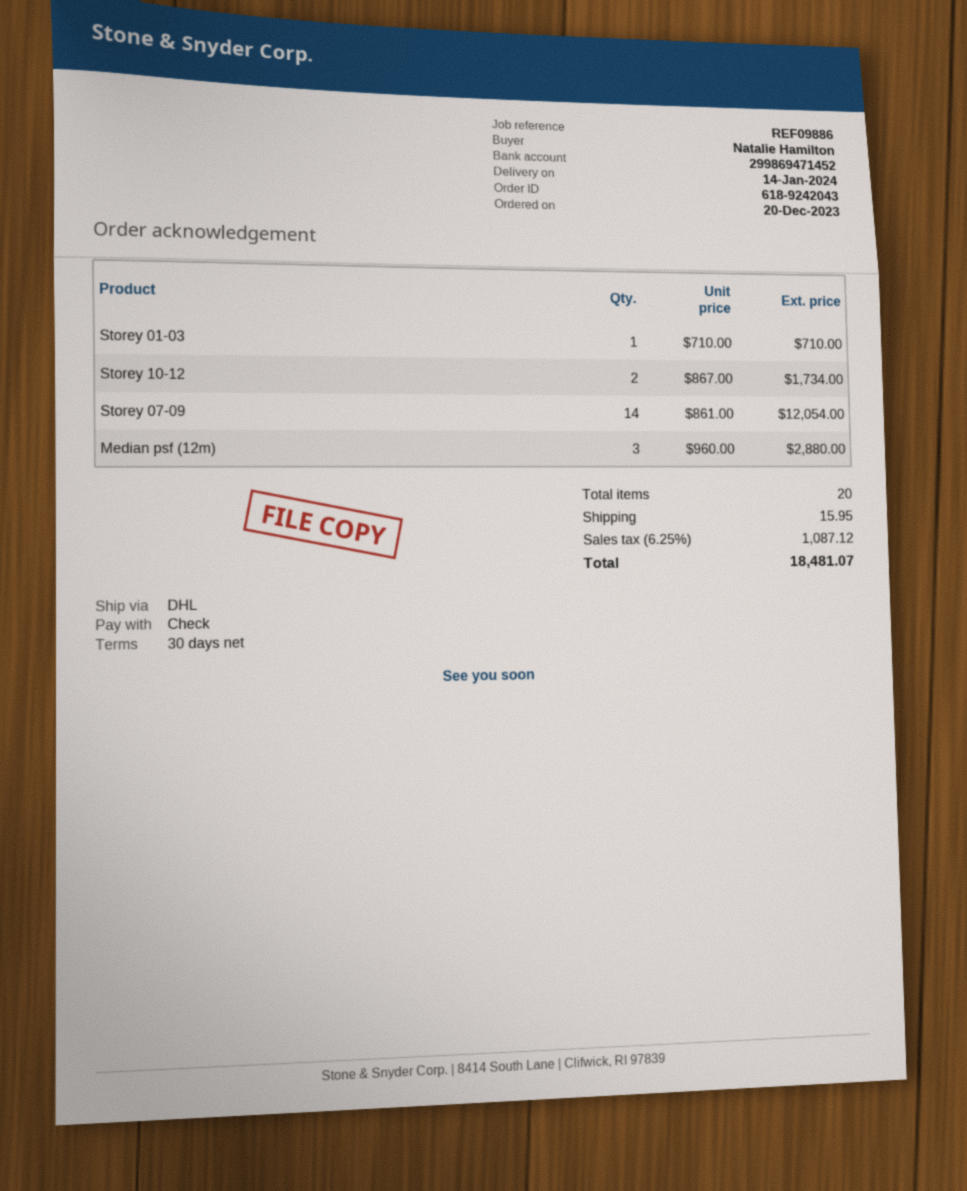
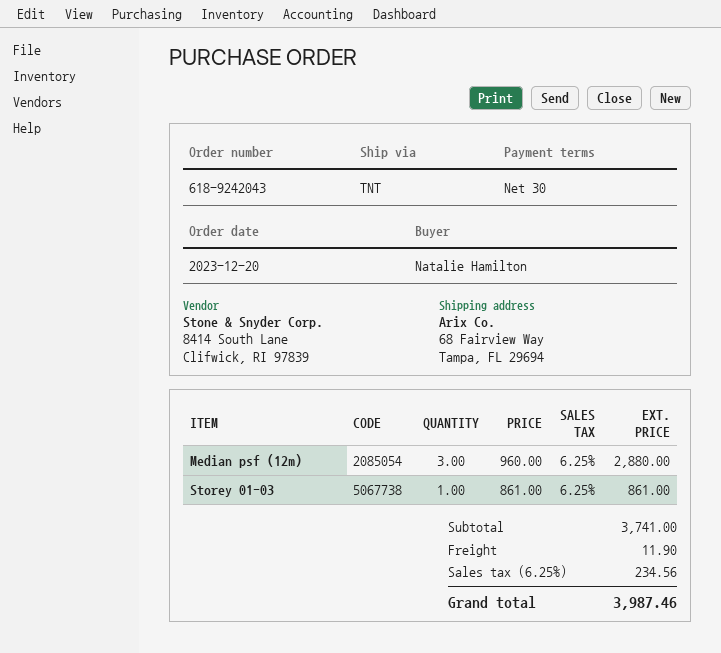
shipping method: DHL -> TNT
Storey 01-03: 1 x 710.00 = 710.00 -> 1 x 861.00 = 861.00
Storey 10-12: 2 x 867.00 = 1734.00 -> none
Storey 07-09: 14 x 861.00 = 12054.00 -> none
shipping: 15.95 -> 11.90
tax: 6.25% = 1087.12 -> 6.25% = 234.56
total: 18481.07 -> 3987.46

